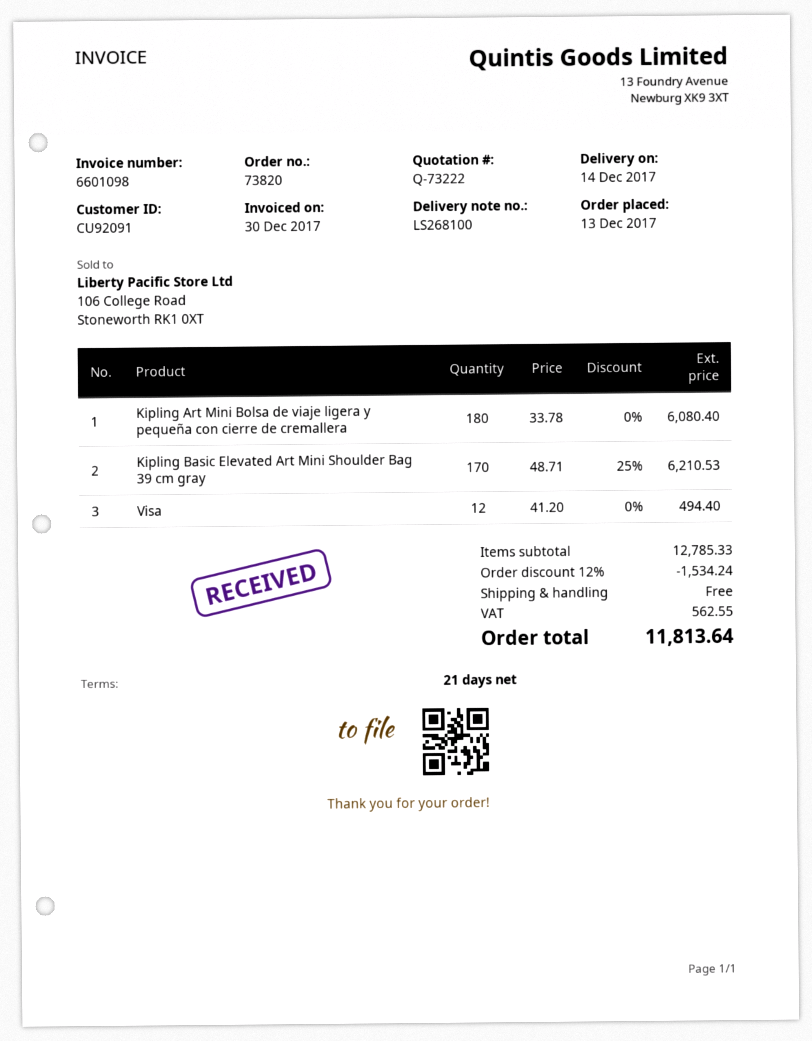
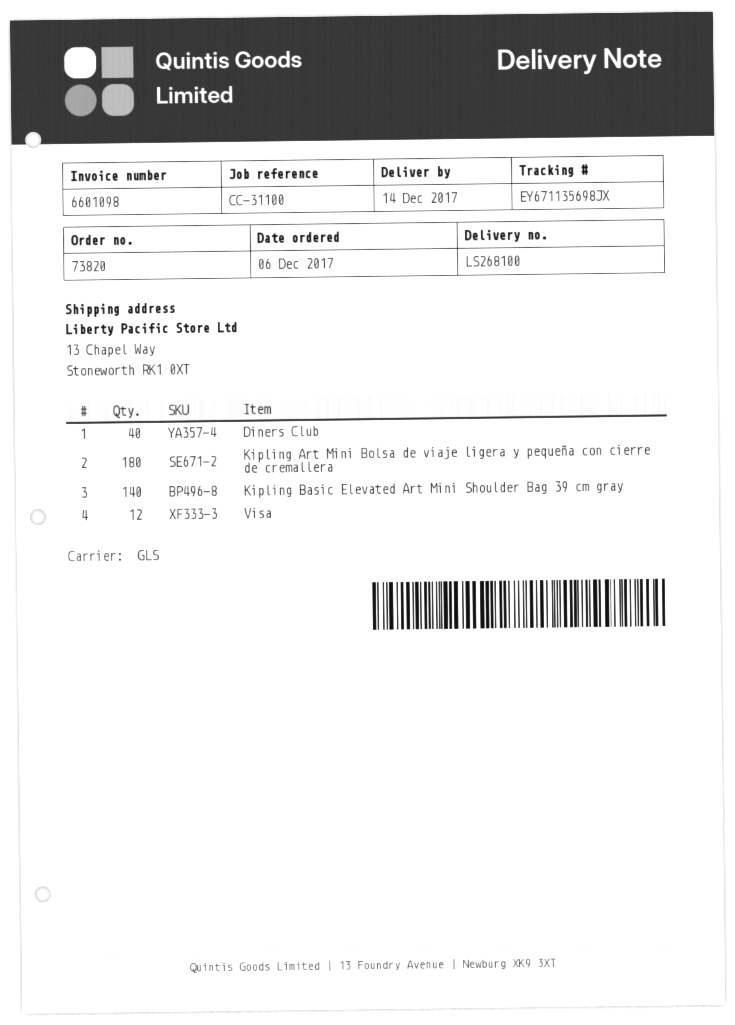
order date: 2017-12-13 -> 2017-12-06
Kipling Basic Elevated Art Mini Shoulder Bag 39 cm gray: 170 -> 140
Diners Club: none -> 40

